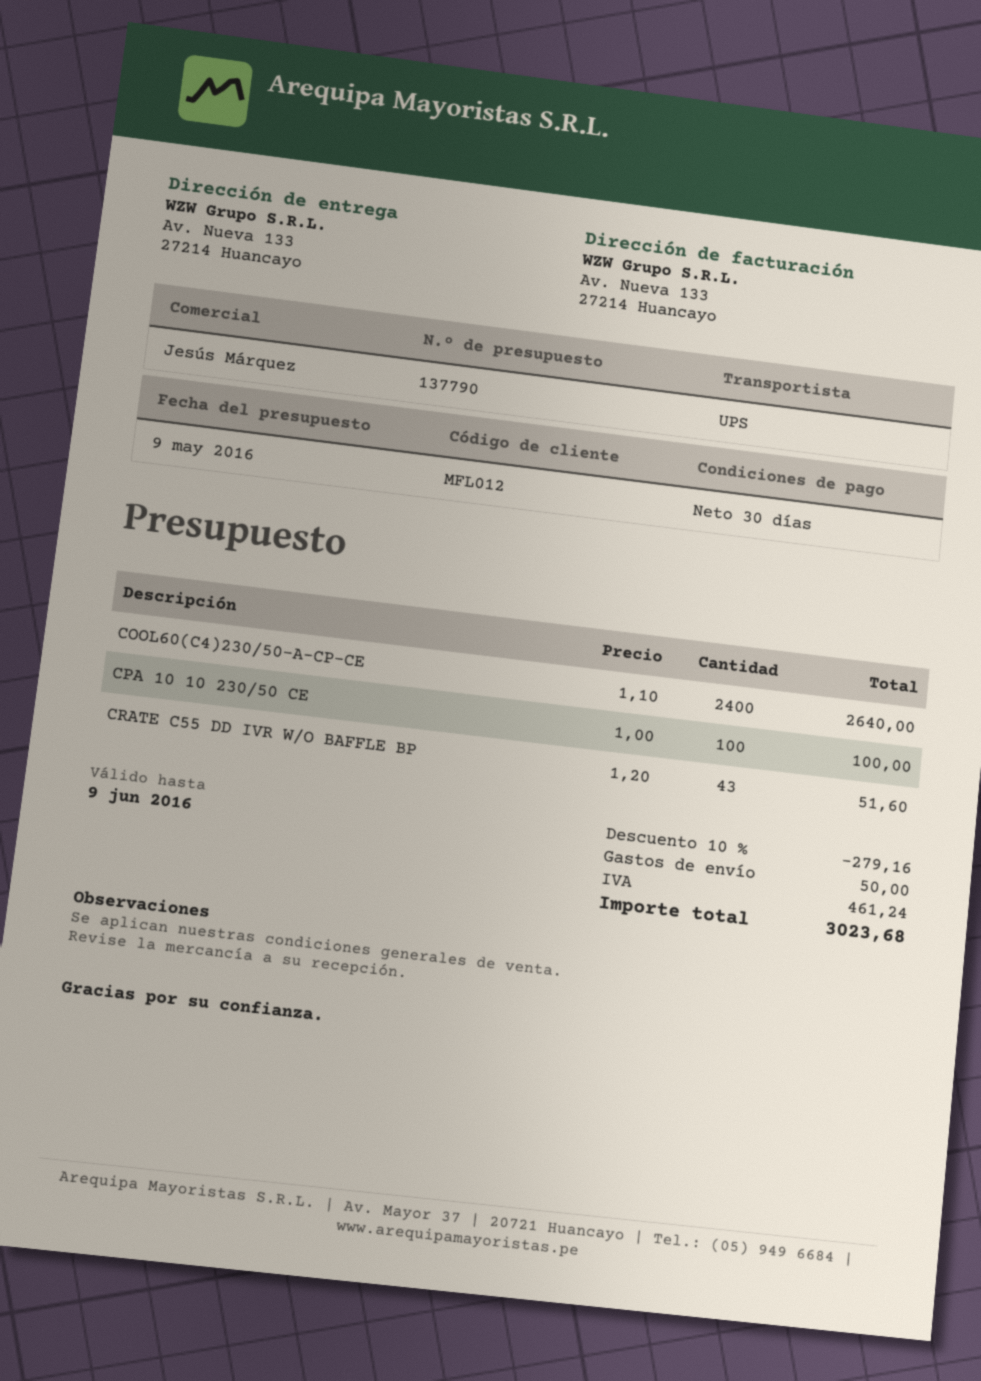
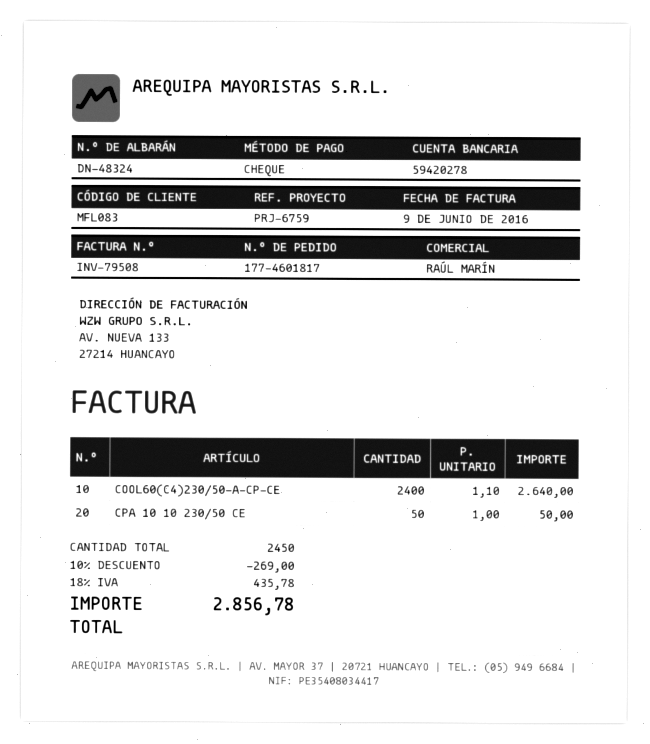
customer number: MFL012 -> MFL083
sales rep: Jesús Márquez -> RAÚL MARÍN
CPA 10 10 230/50 CE: 100 x 1.00 = 100.00 -> 50 x 1.00 = 50.00
CRATE C55 DD IVR W/O BAFFLE BP: 43 x 1.20 = 51.60 -> none
discount: 10% = 279.16 -> 10% = 269.00
shipping: 50.00 -> none
tax: 461.24 -> 435.78
total: 3023.68 -> 2856.78

